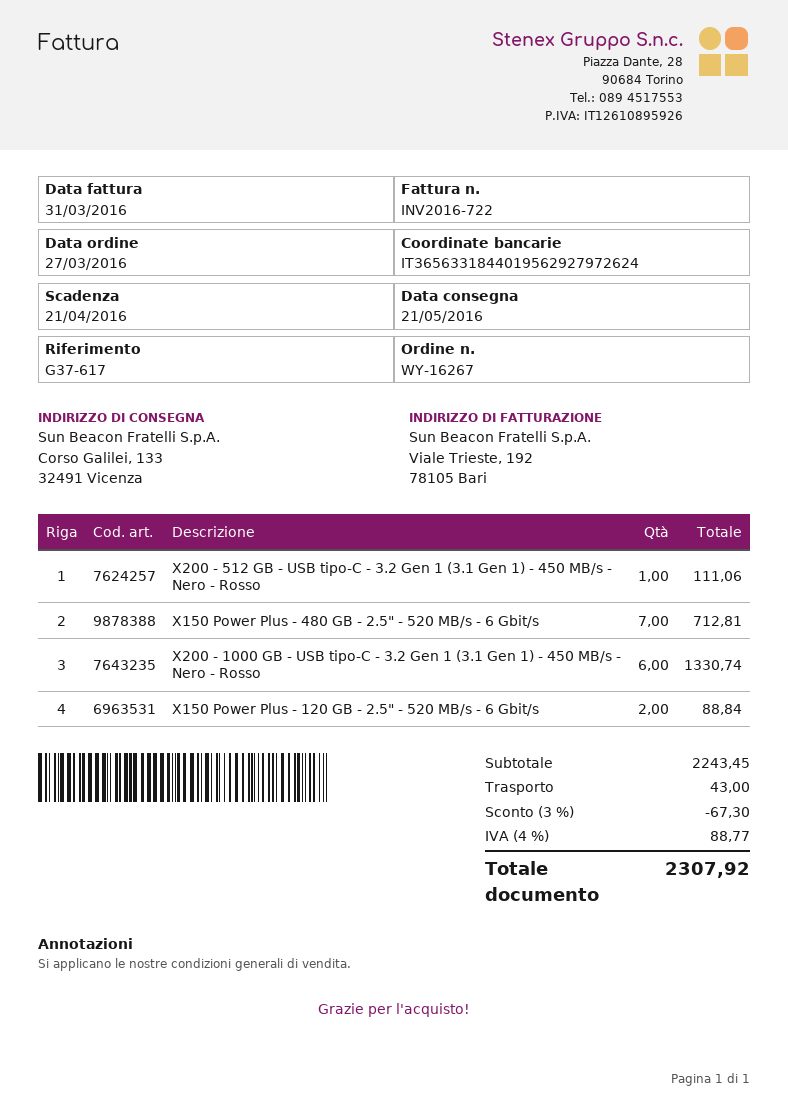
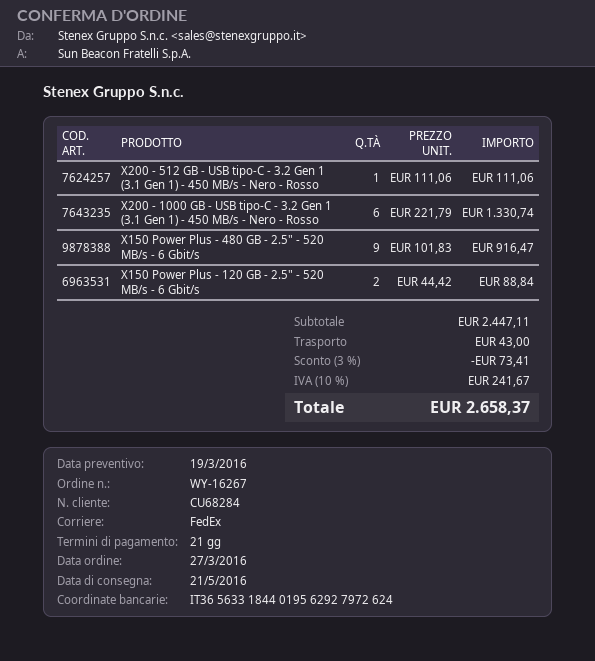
X150 Power Plus - 480 GB - 2.5" - 520 MB/s - 6 Gbit/s: 7 for 712.81 -> 9 for 916.47
subtotal: 2243.45 -> 2447.11
discount: 3% = 67.30 -> 3% = 73.41
tax: 4% = 88.77 -> 10% = 241.67
total: 2307.92 -> 2658.37

